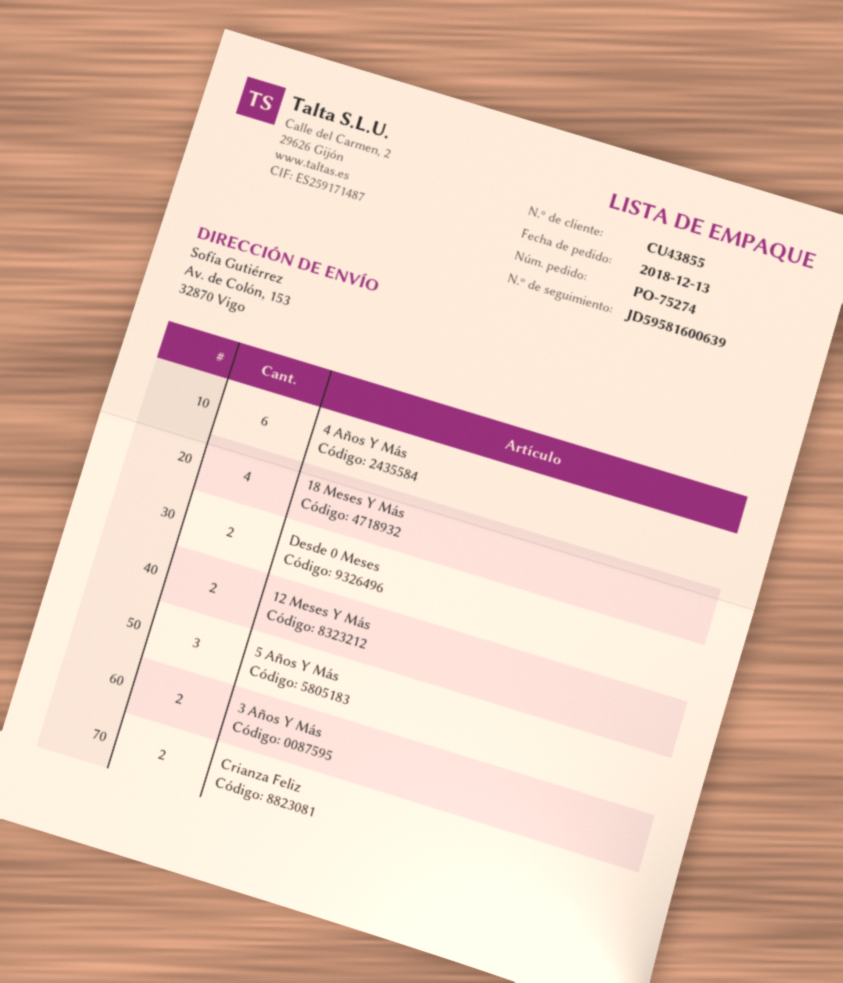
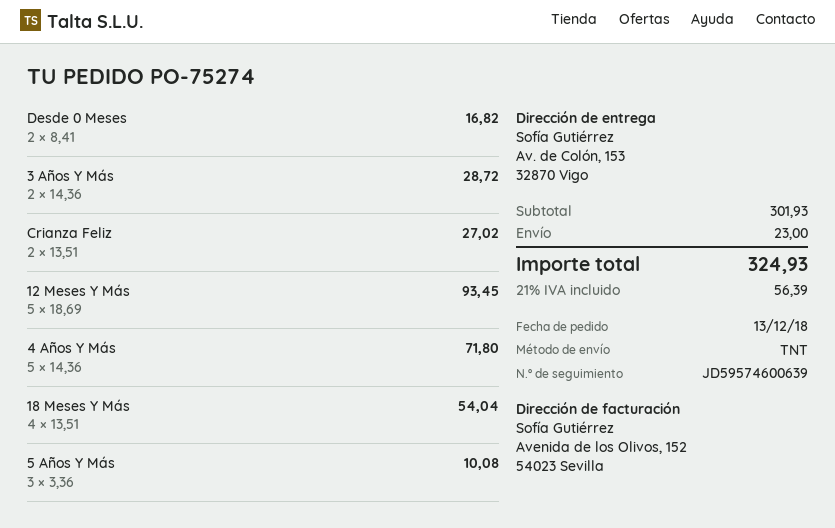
tracking number: JD59581600639 -> JD59574600639
4 Años Y Más: 6 -> 5
12 Meses Y Más: 2 -> 5

